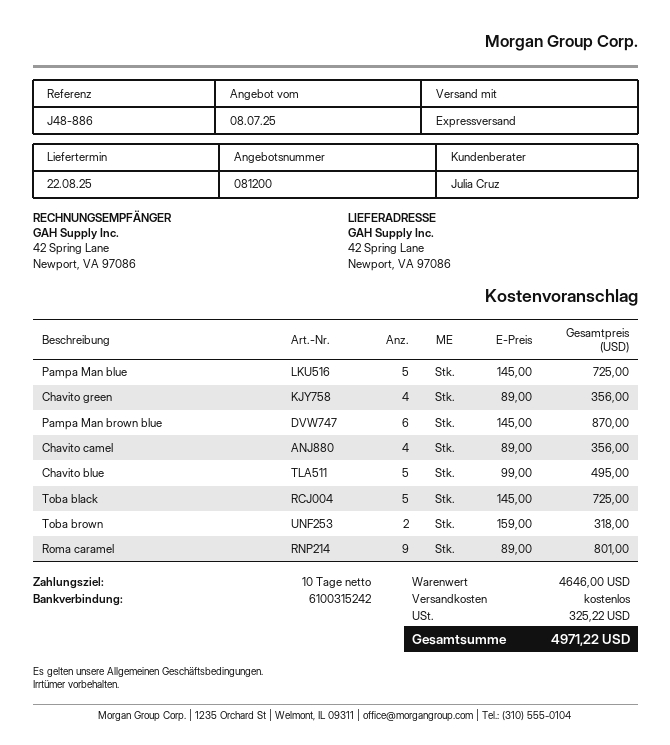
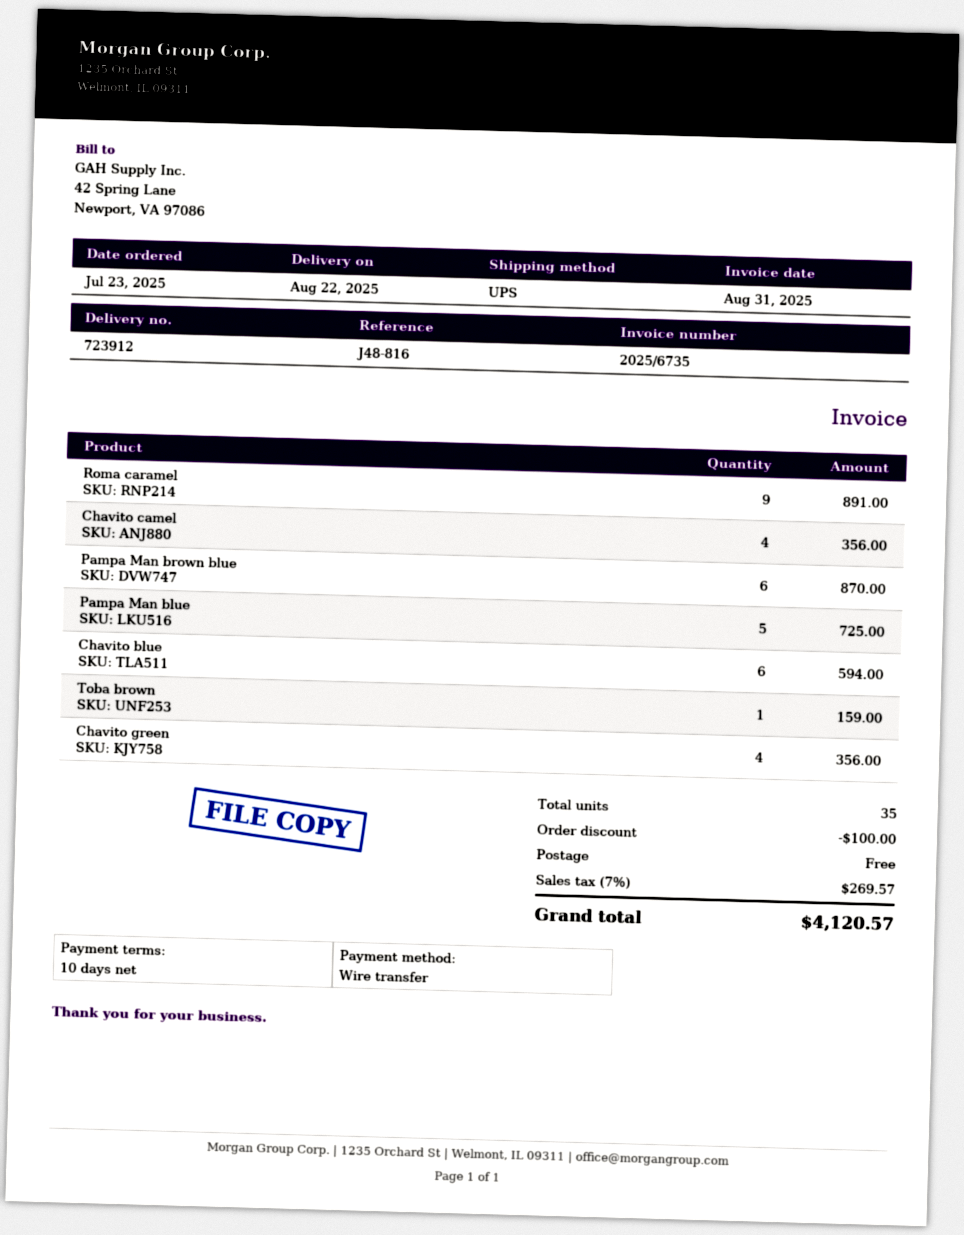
reference: J48-886 -> J48-816
shipping method: express -> UPS
Chavito blue: 5 for 495.00 -> 6 for 594.00
Toba black: 5 for 725.00 -> none
Toba brown: 2 for 318.00 -> 1 for 159.00
Roma caramel: 9 for 801.00 -> 9 for 891.00
discount: none -> 100.00
tax: 325.22 -> 269.57
total: 4971.22 -> 4120.57

